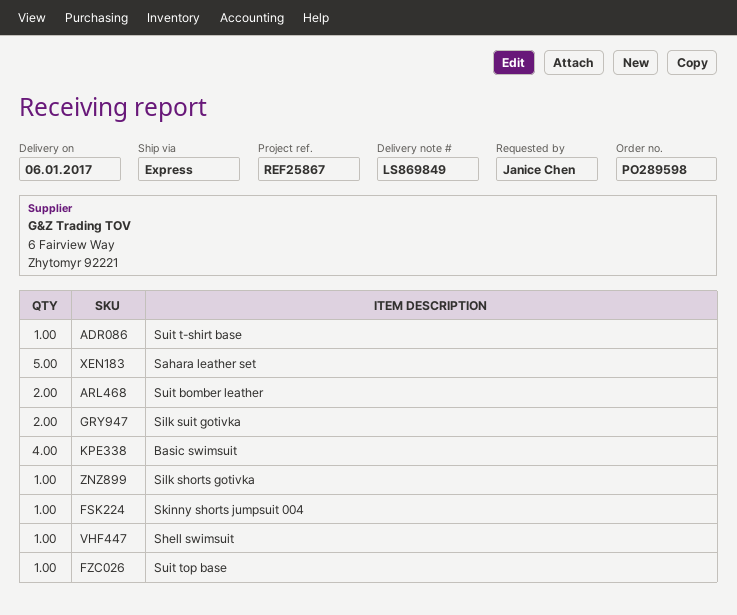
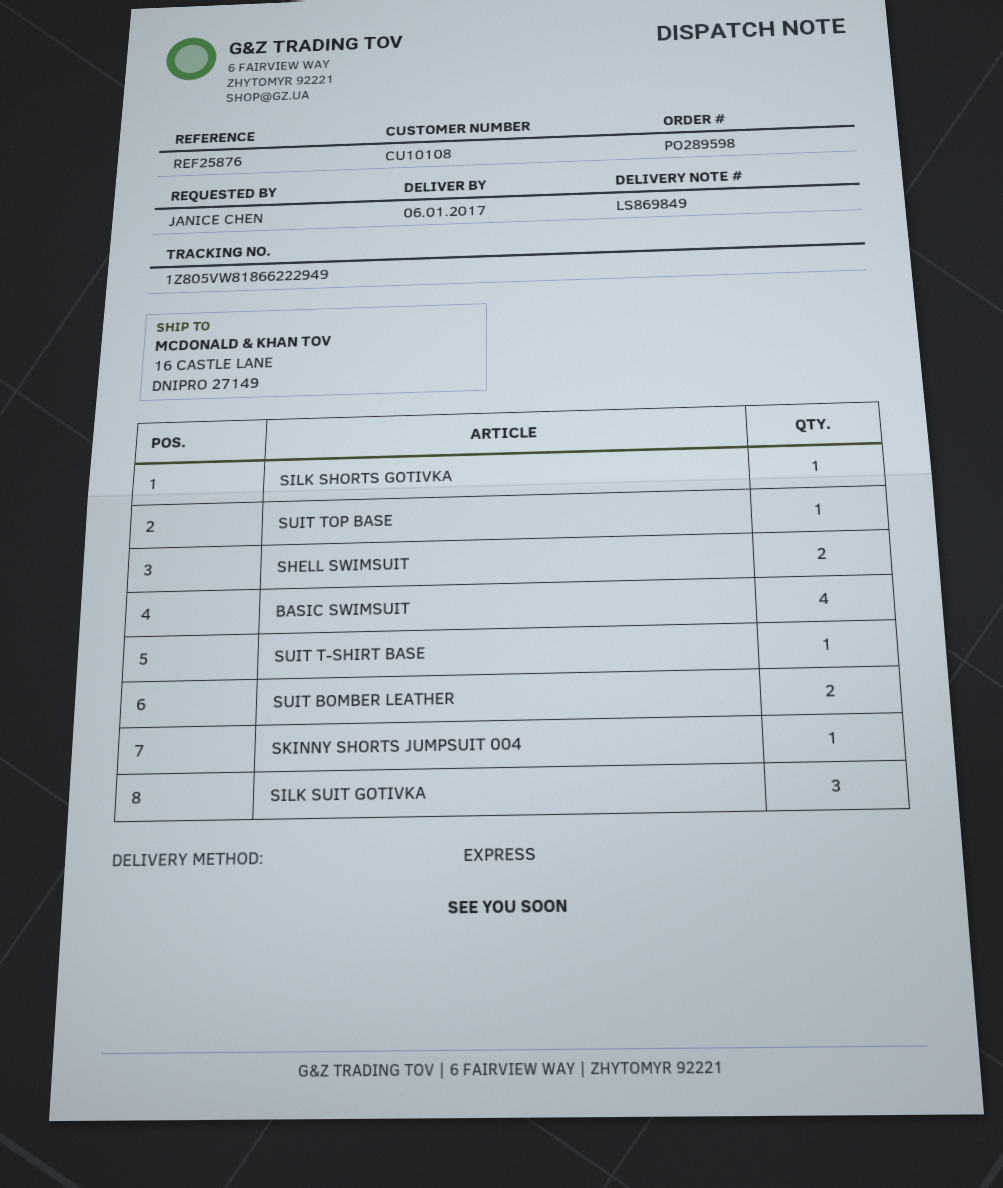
reference: REF25867 -> REF25876
Sahara leather set: 5 -> none
Silk suit gotivka: 2 -> 3
Shell swimsuit: 1 -> 2

